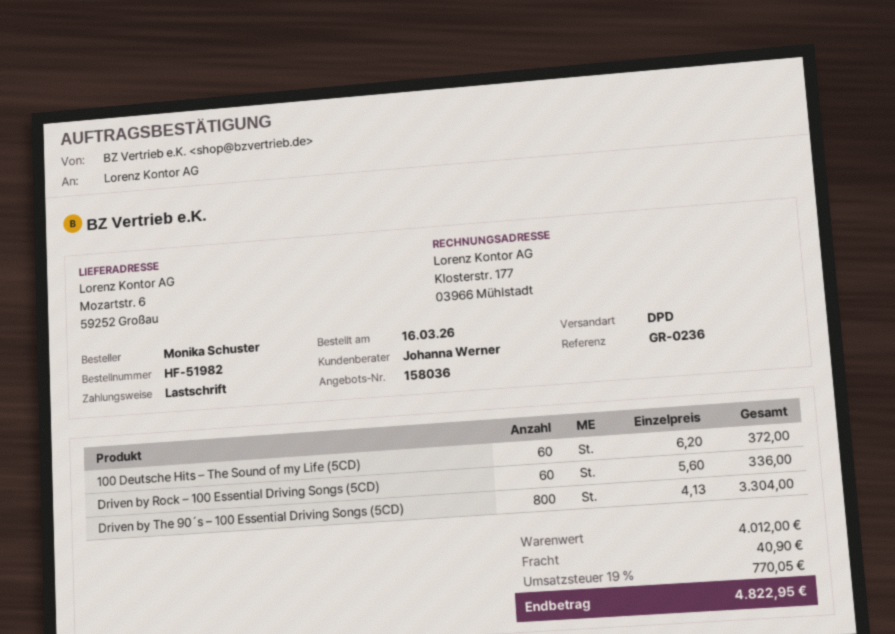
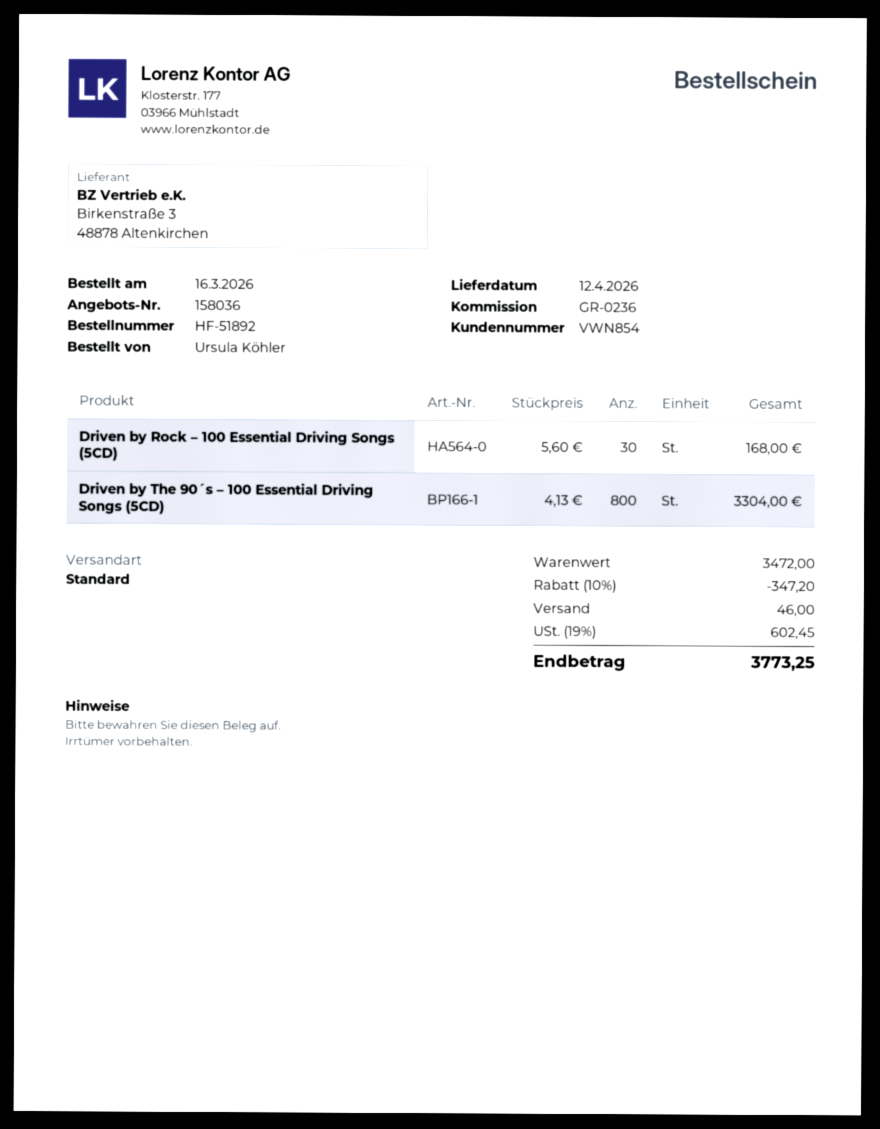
order number: HF-51982 -> HF-51892
ordered by: Monika Schuster -> Ursula Köhler
shipping method: DPD -> standard
100 Deutsche Hits – The Sound of my Life (5CD): 60 x 6.20 = 372.00 -> none
Driven by Rock – 100 Essential Driving Songs (5CD): 60 x 5.60 = 336.00 -> 30 x 5.60 = 168.00
subtotal: 4012.00 -> 3472.00
discount: none -> 10% = 347.20
shipping: 40.90 -> 46.00
tax: 19% = 770.05 -> 19% = 602.45
total: 4822.95 -> 3773.25

